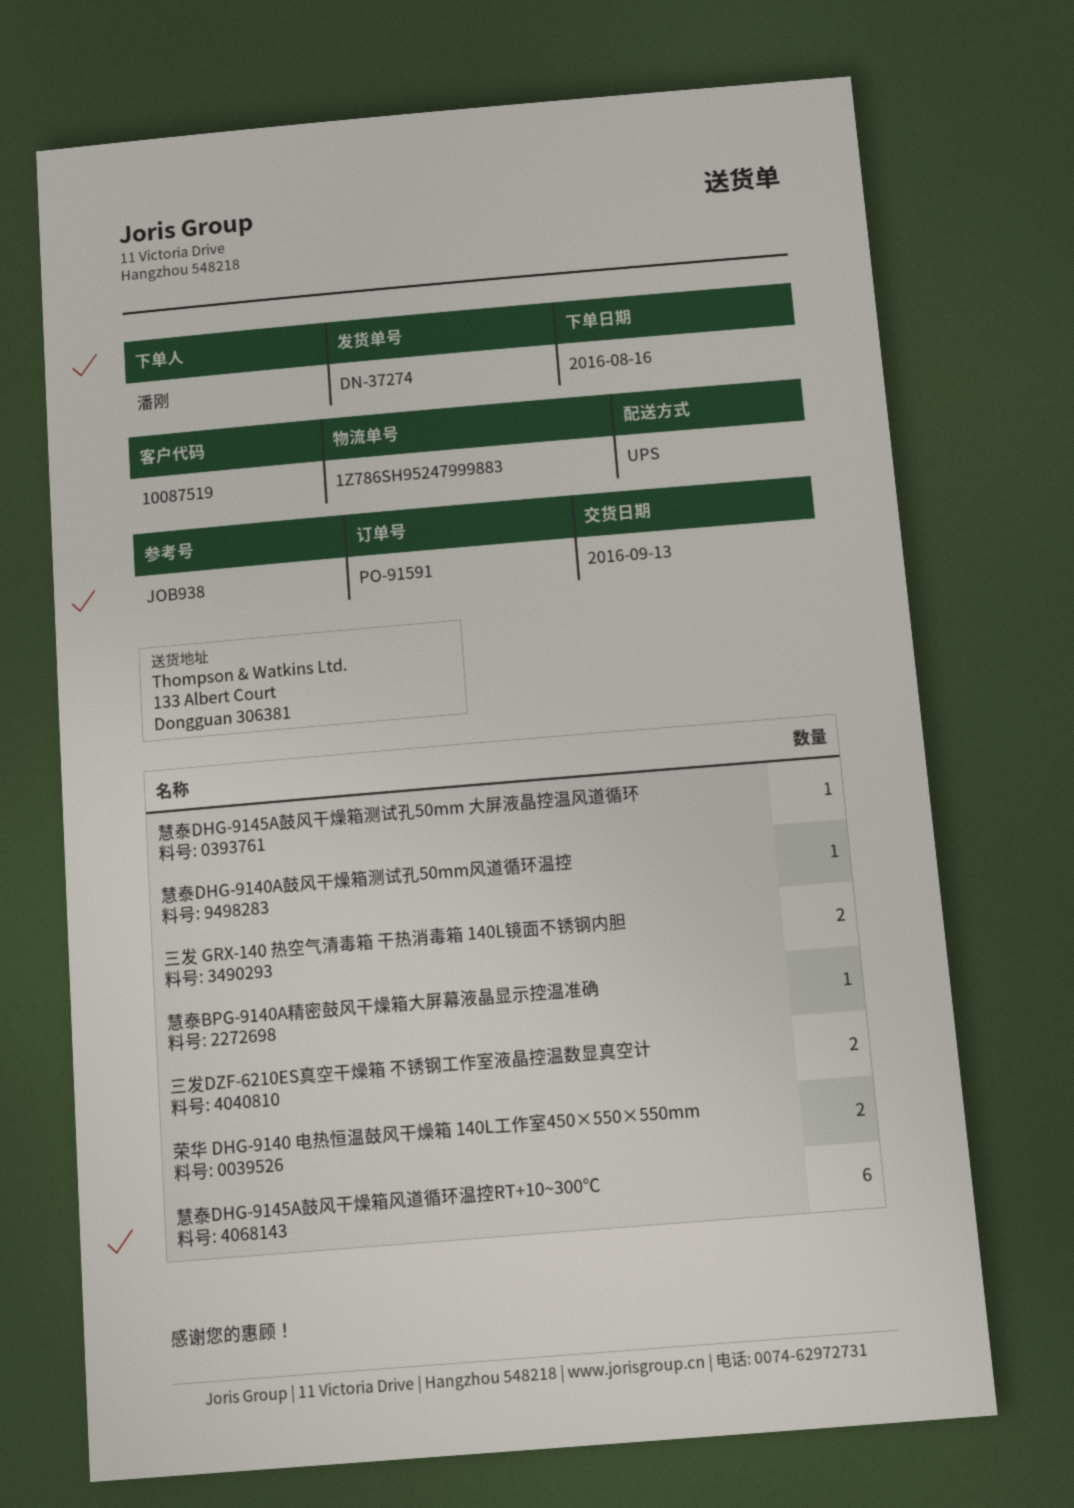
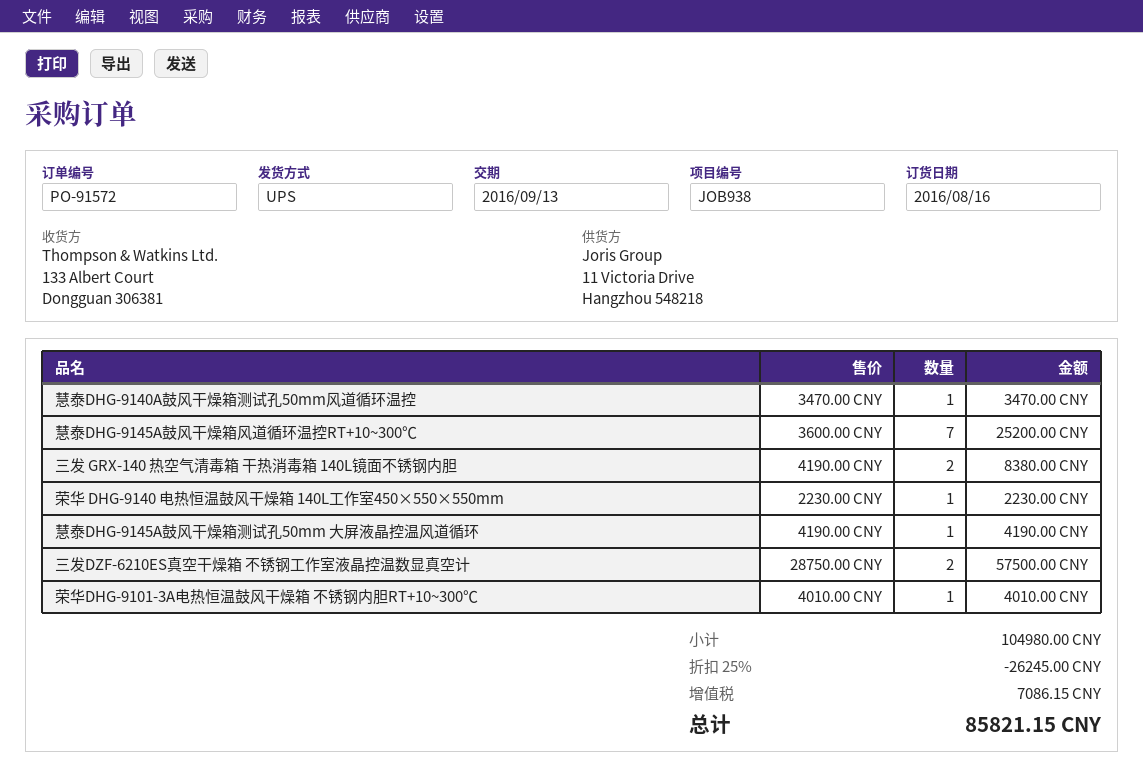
order number: PO-91591 -> PO-91572
慧泰BPG-9140A精密鼓风干燥箱大屏幕液晶显示控温准确: 1 -> none
荣华 DHG-9140 电热恒温鼓风干燥箱 140L工作室450×550×550mm: 2 -> 1
慧泰DHG-9145A鼓风干燥箱风道循环温控RT+10~300℃: 6 -> 7
荣华DHG-9101-3A电热恒温鼓风干燥箱 不锈钢内胆RT+10~300℃: none -> 1

